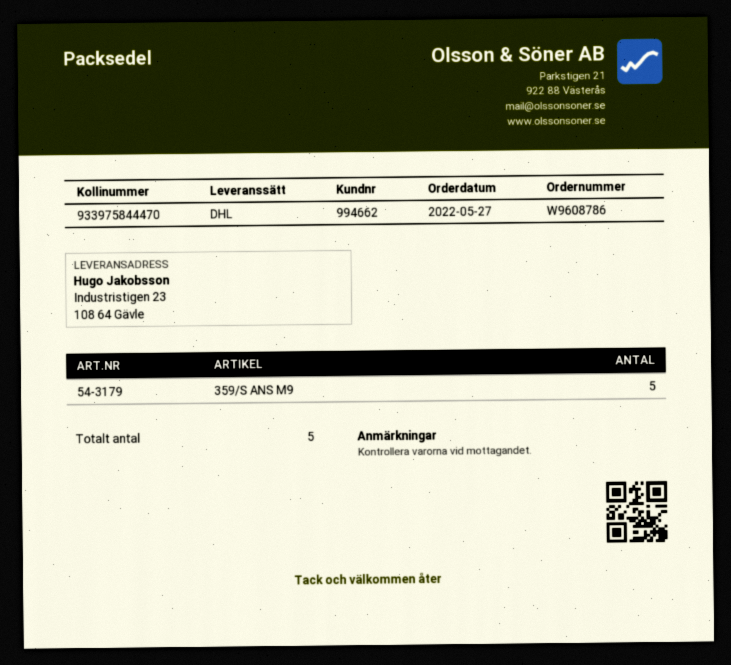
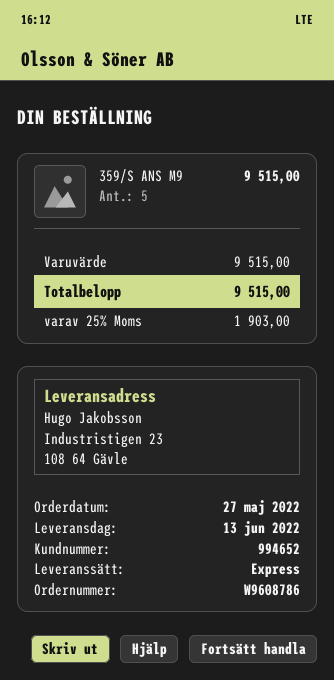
customer number: 994662 -> 994652
shipping method: DHL -> express

